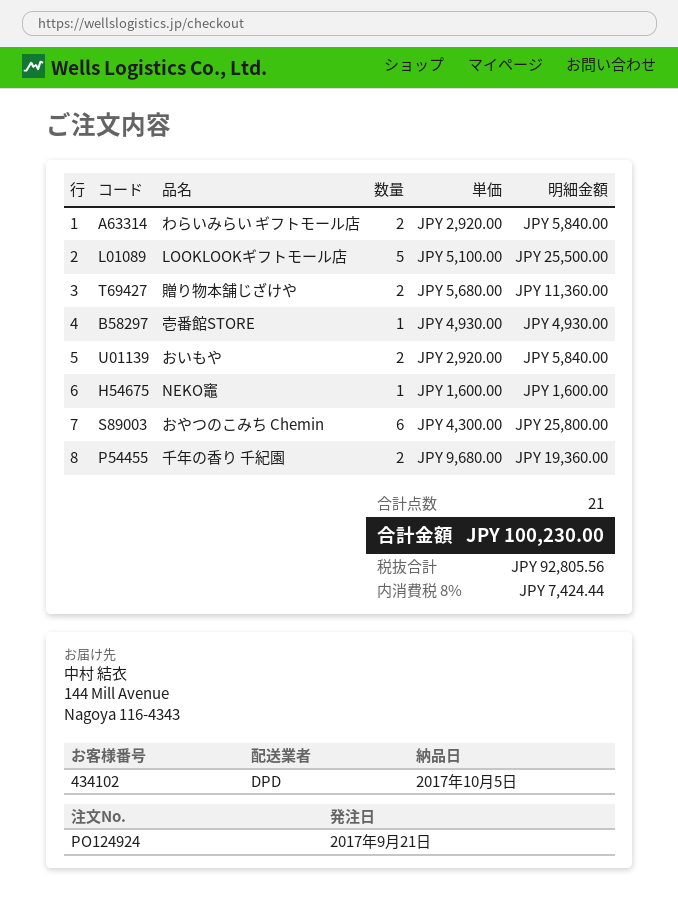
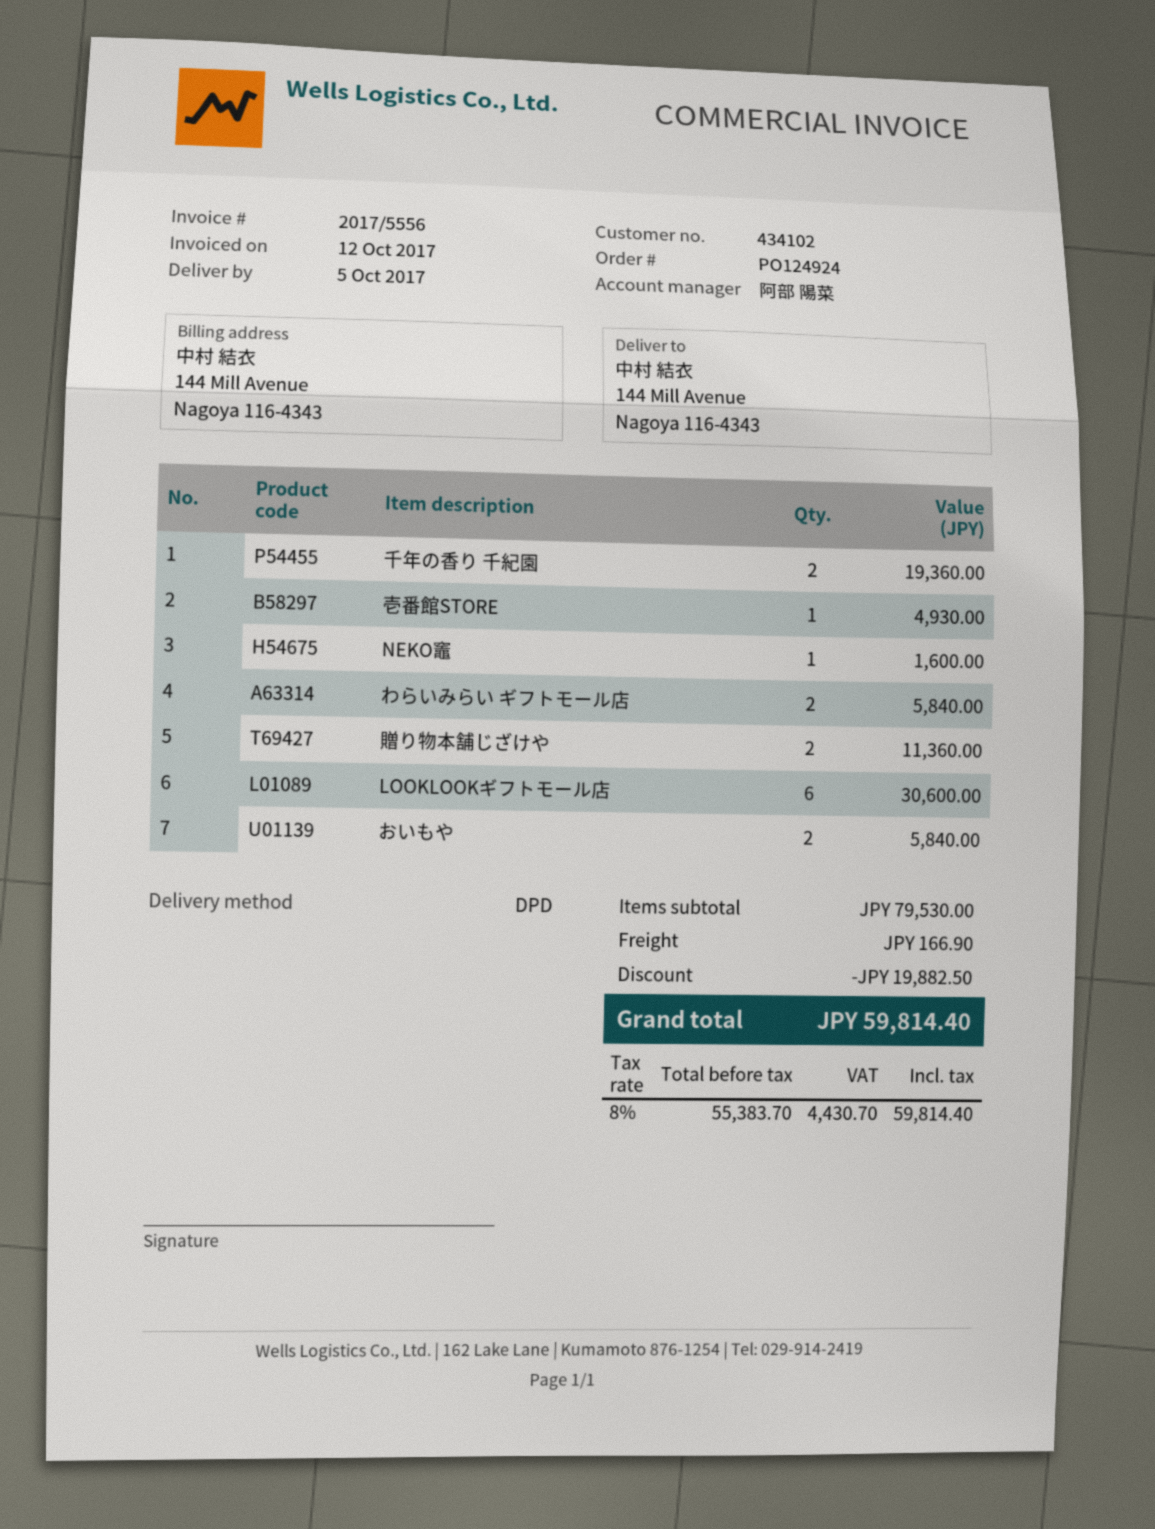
LOOKLOOKギフトモール店: 5 for 25500.00 -> 6 for 30600.00
おやつのこみち Chemin: 6 for 25800.00 -> none
discount: none -> 19882.50
shipping: none -> 166.90
net: 92805.56 -> 55383.70
tax: 8% = 7424.44 -> 8% = 4430.70
total: 100230.00 -> 59814.40

